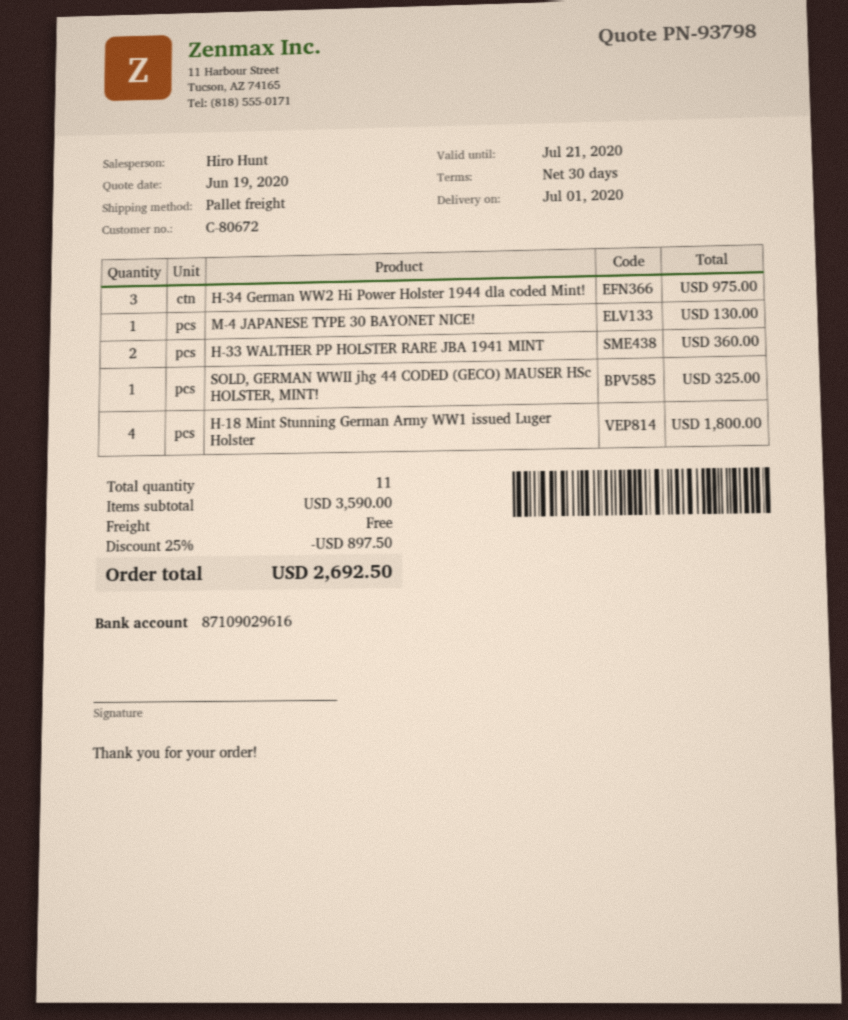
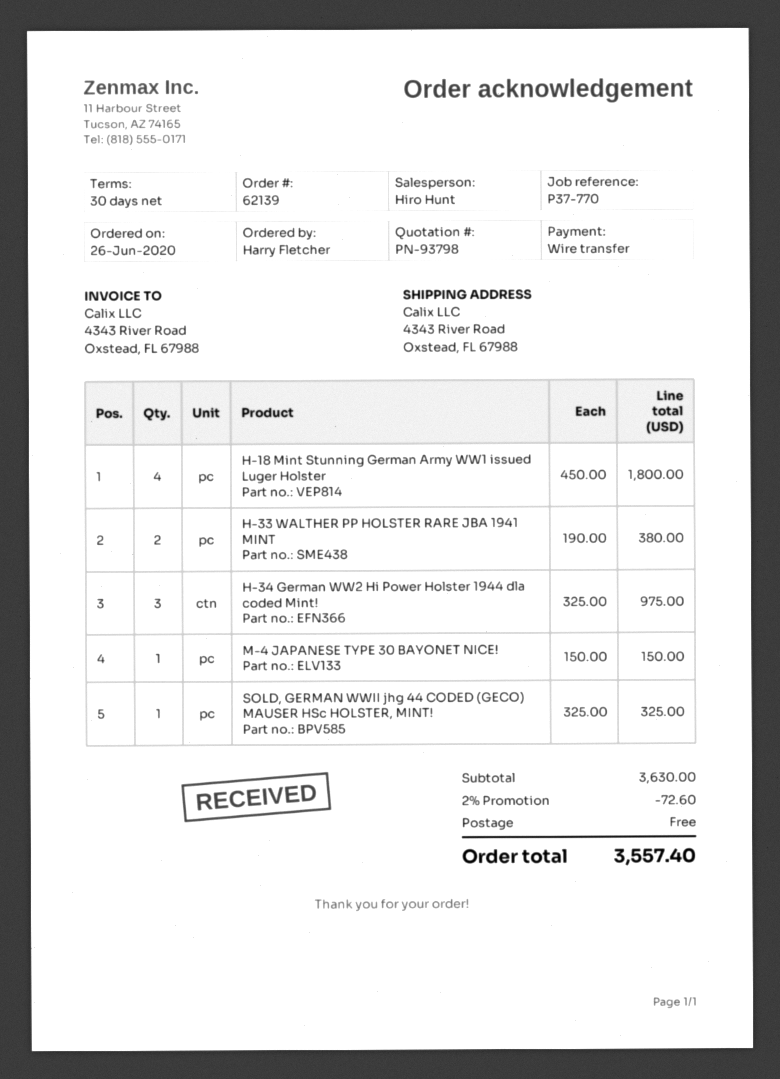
M-4 JAPANESE TYPE 30 BAYONET NICE!: 1 for 130.00 -> 1 for 150.00
H-33 WALTHER PP HOLSTER RARE JBA 1941 MINT: 2 for 360.00 -> 2 for 380.00
subtotal: 3590.00 -> 3630.00
discount: 25% = 897.50 -> 2% = 72.60
total: 2692.50 -> 3557.40

